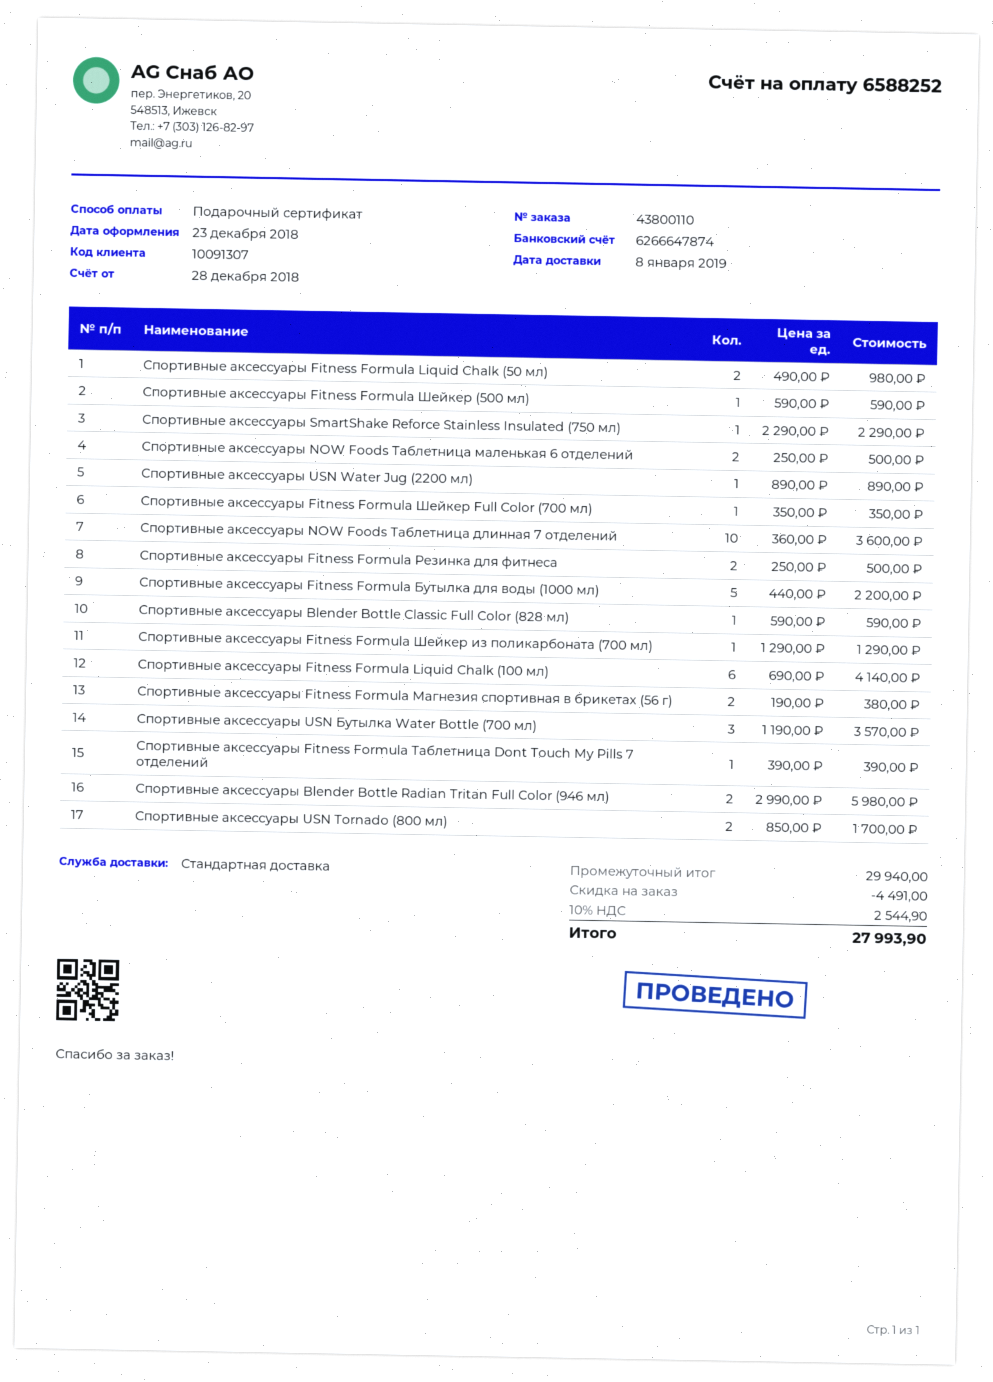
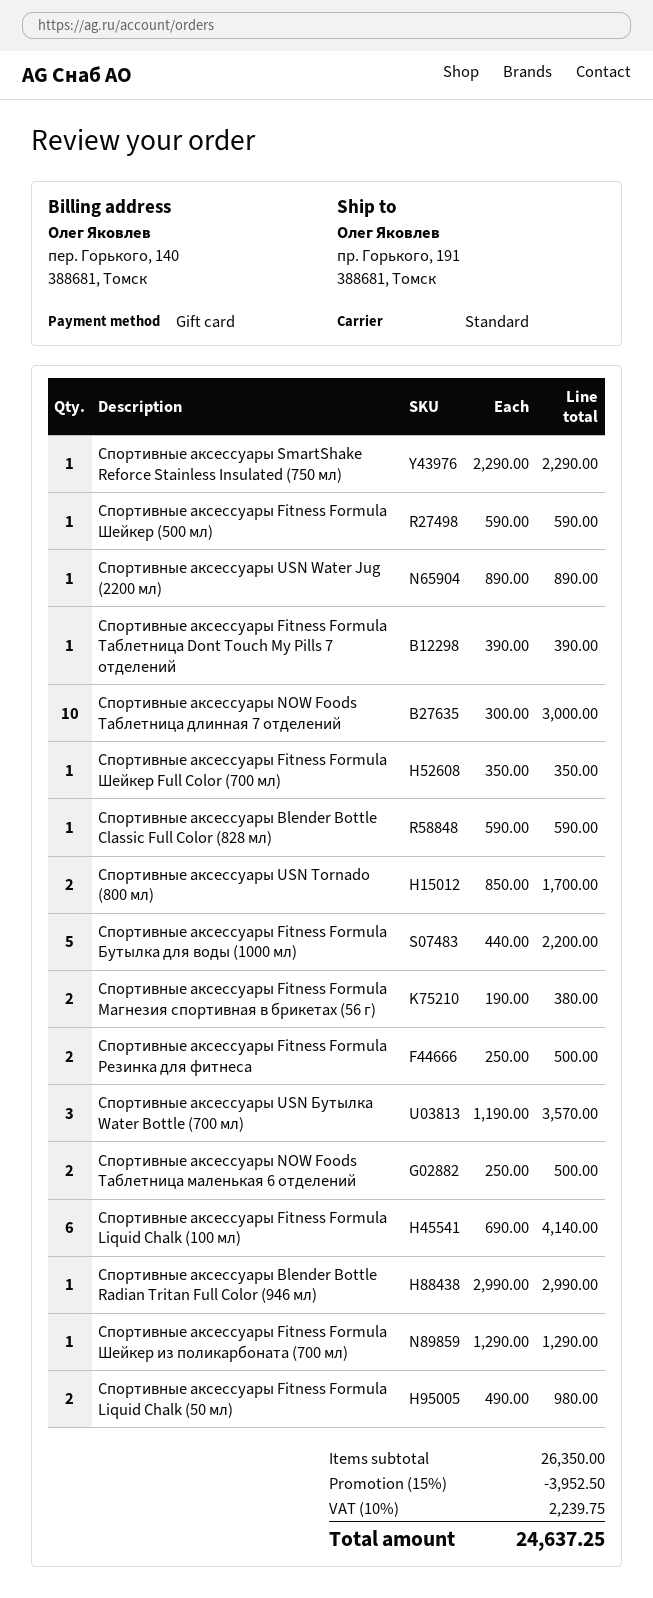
Спортивные аксессуары NOW Foods Таблетница длинная 7 отделений: 10 x 360.00 = 3600.00 -> 10 x 300.00 = 3000.00
Спортивные аксессуары Blender Bottle Radian Tritan Full Color (946 мл): 2 x 2990.00 = 5980.00 -> 1 x 2990.00 = 2990.00
subtotal: 29940.00 -> 26350.00
discount: 4491.00 -> 3952.50
tax: 10% = 2544.90 -> 10% = 2239.75
total: 27993.90 -> 24637.25

